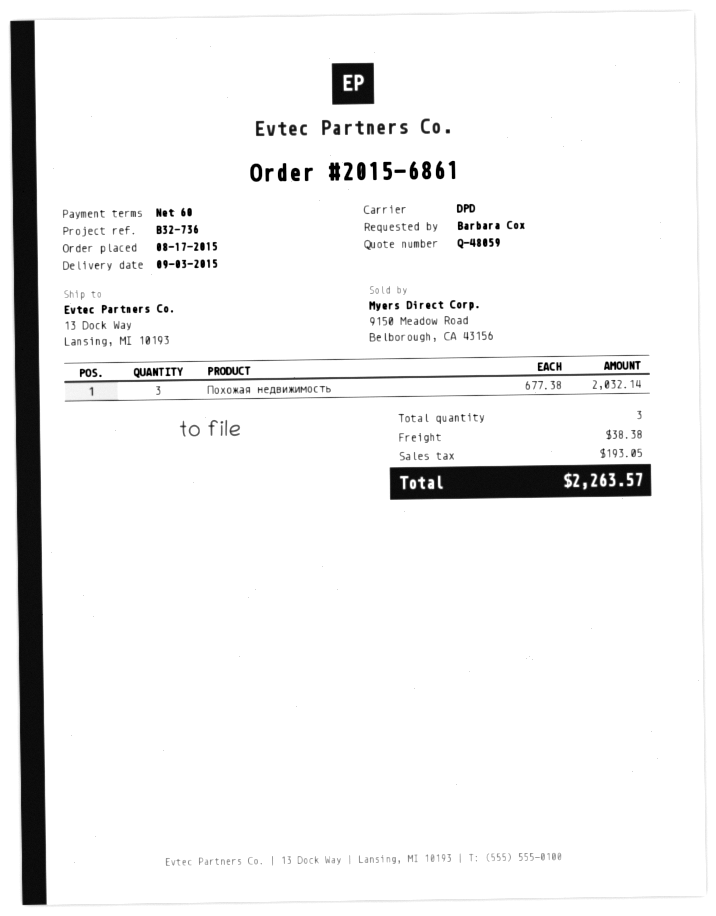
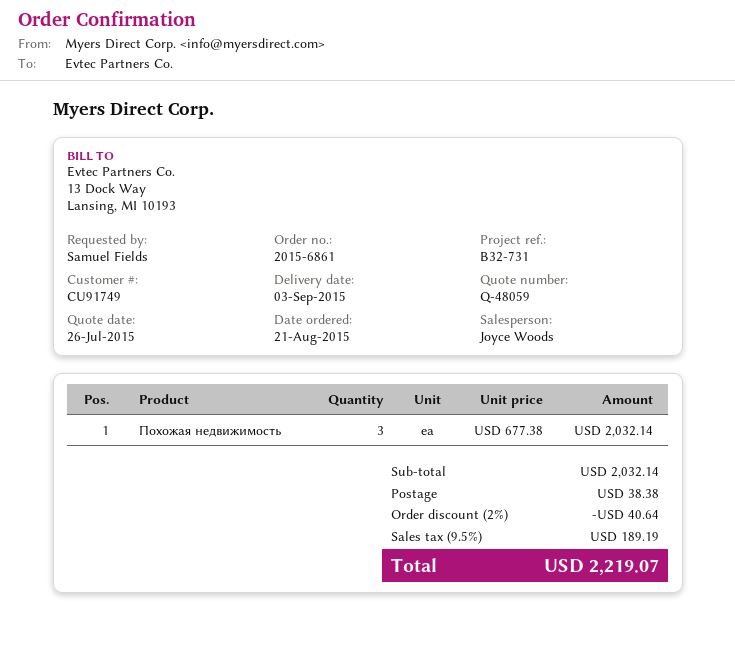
order date: 2015-08-17 -> 2015-08-21
reference: B32-736 -> B32-731
ordered by: Barbara Cox -> Samuel Fields
discount: none -> 2% = 40.64
tax: 193.05 -> 189.19
total: 2263.57 -> 2219.07

